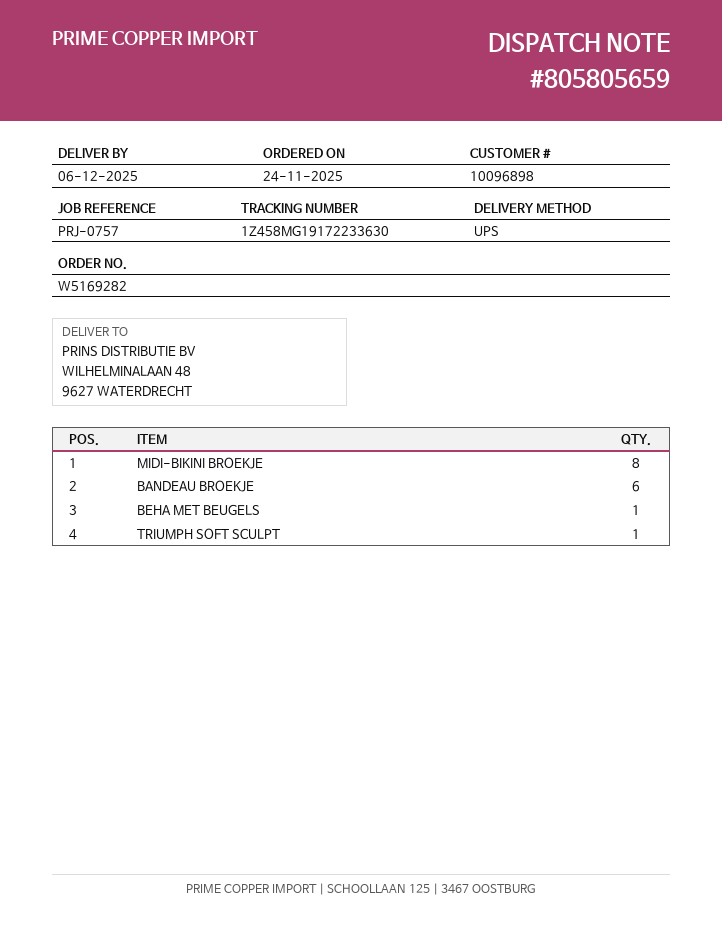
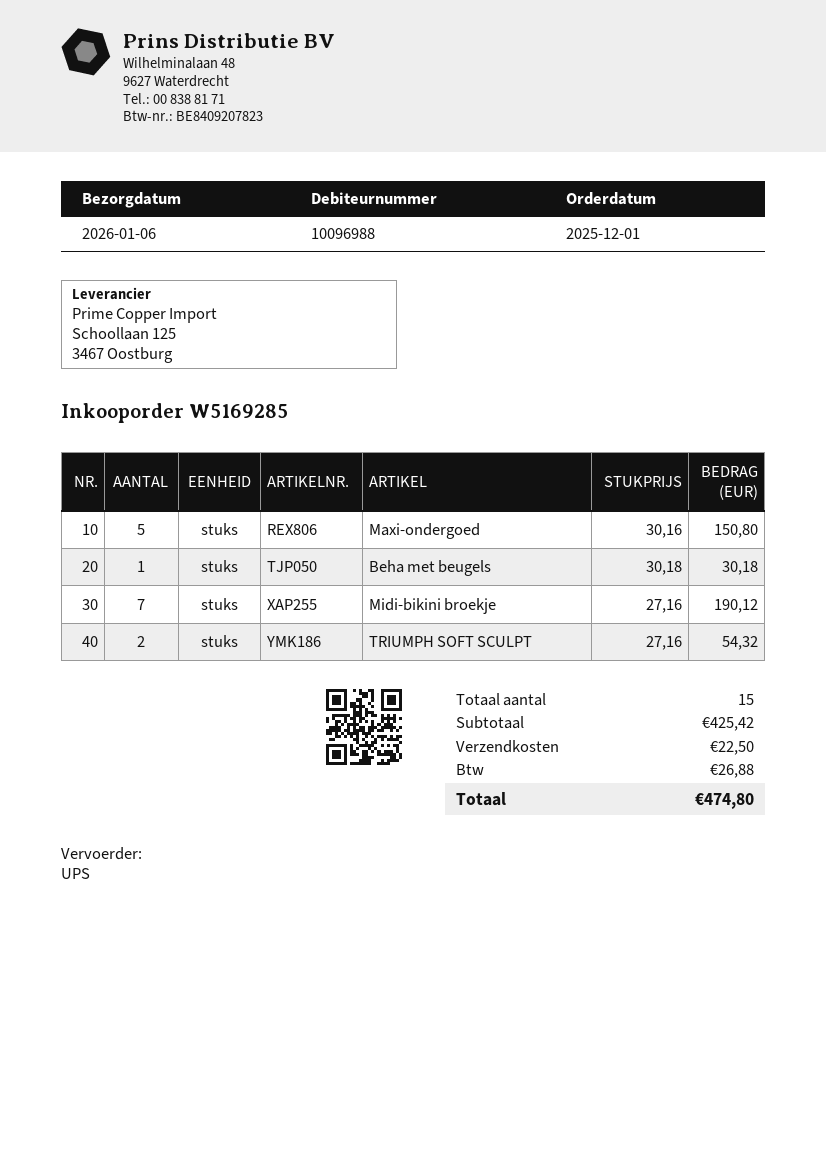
order number: W5169282 -> W5169285
order date: 2025-11-24 -> 2025-12-01
delivery date: 2025-12-06 -> 2026-01-06
customer number: 10096898 -> 10096988
MIDI-BIKINI BROEKJE: 8 -> 7
BANDEAU BROEKJE: 6 -> none
TRIUMPH SOFT SCULPT: 1 -> 2
Maxi-ondergoed: none -> 5

